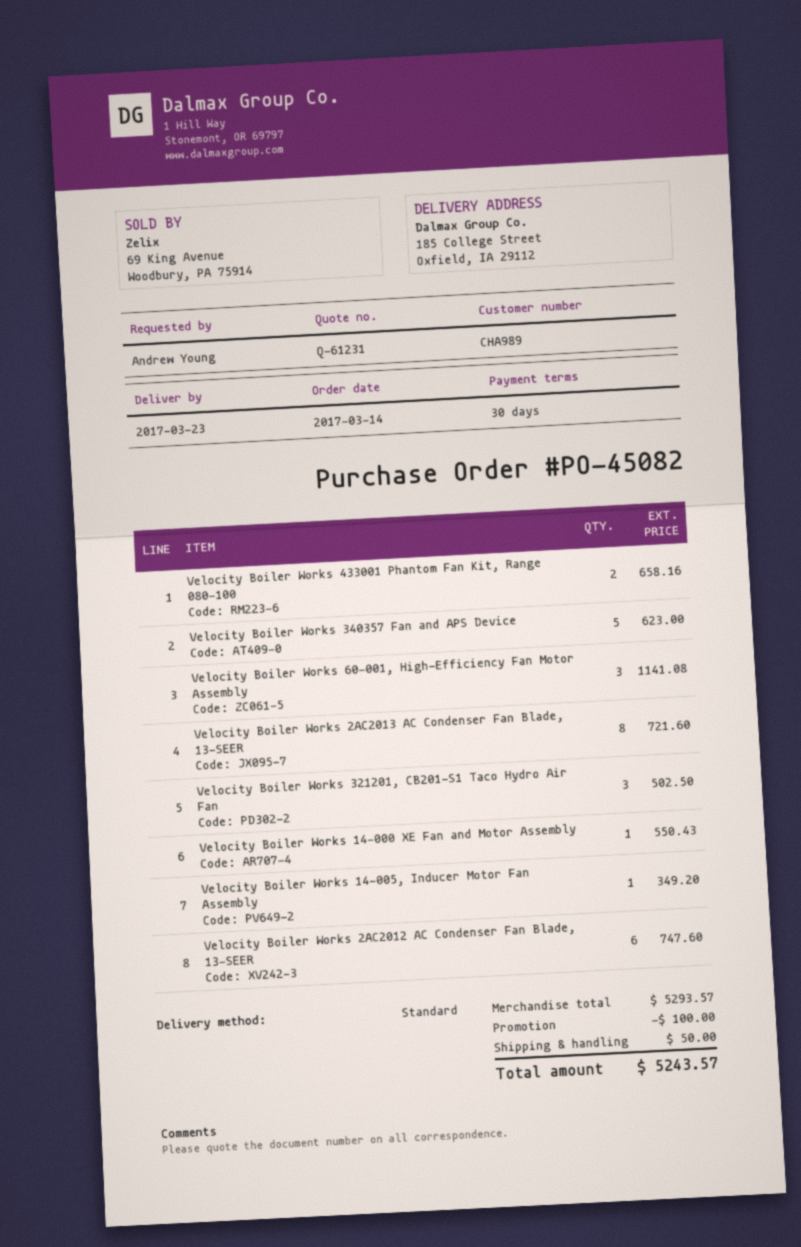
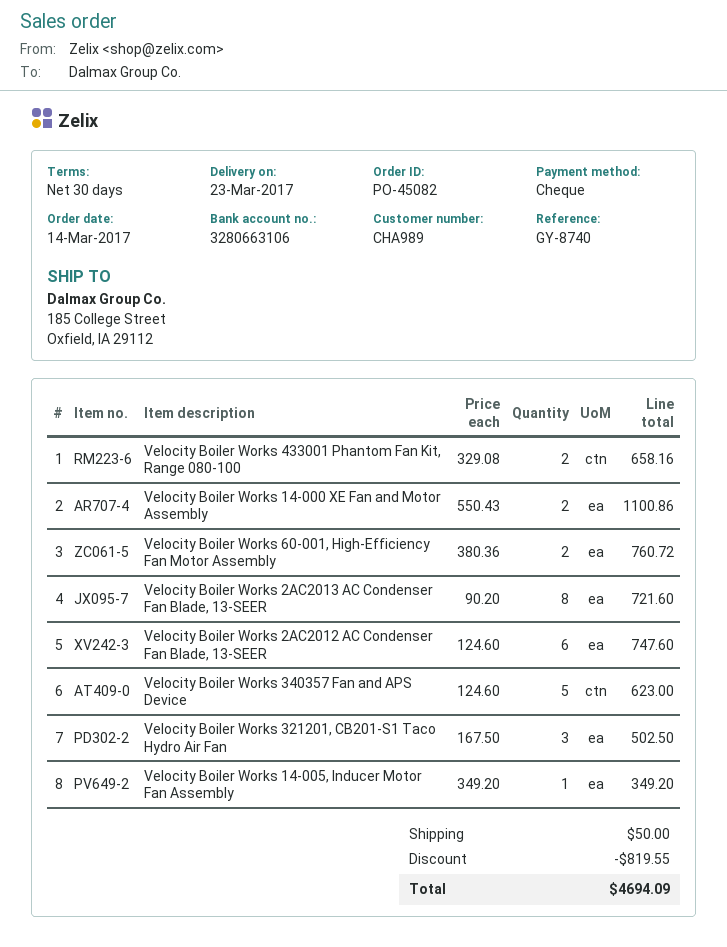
Velocity Boiler Works 60-001, High-Efficiency Fan Motor Assembly: 3 for 1141.08 -> 2 for 760.72
Velocity Boiler Works 14-000 XE Fan and Motor Assembly: 1 for 550.43 -> 2 for 1100.86
discount: 100.00 -> 819.55
total: 5243.57 -> 4694.09

